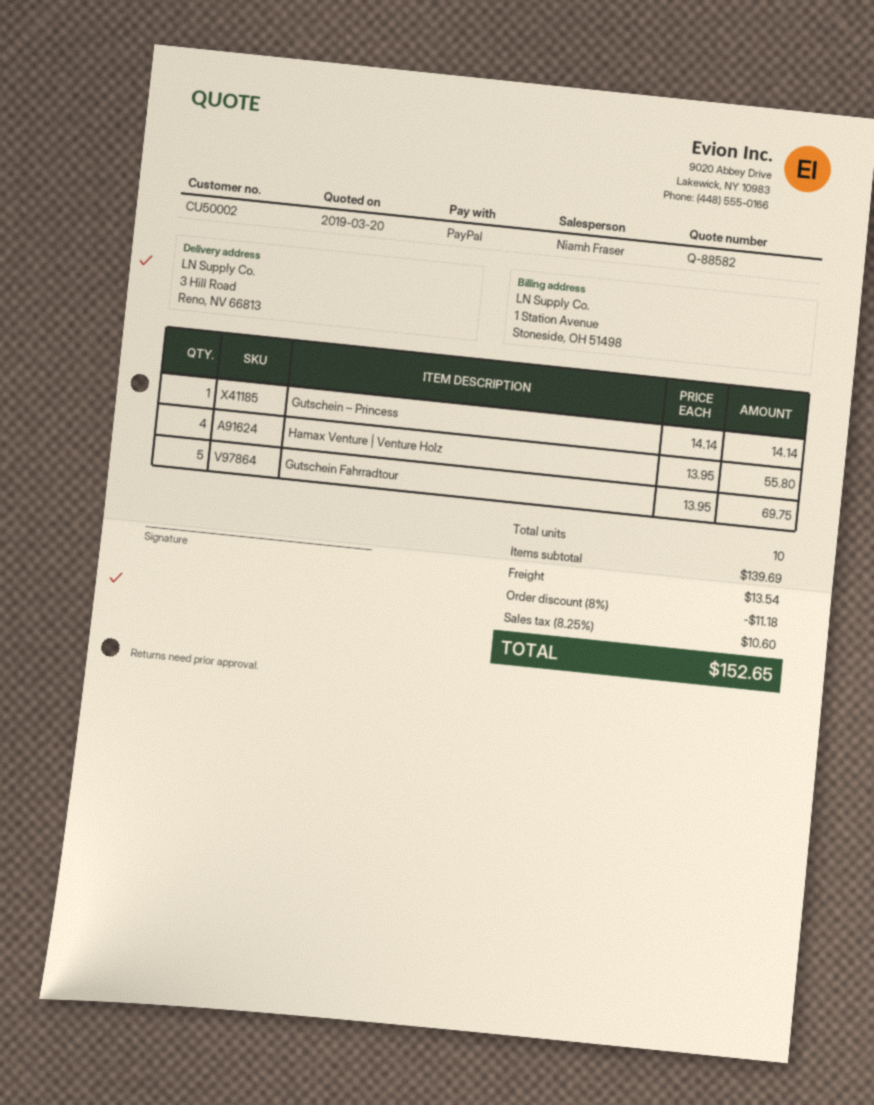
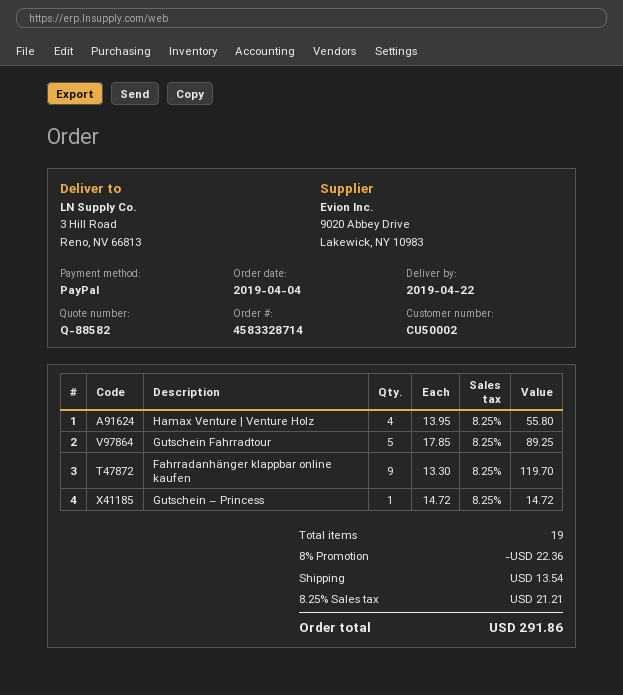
Gutschein – Princess: 1 x 14.14 = 14.14 -> 1 x 14.72 = 14.72
Gutschein Fahrradtour: 5 x 13.95 = 69.75 -> 5 x 17.85 = 89.25
Fahrradanhänger klappbar online kaufen: none -> 9 x 13.30 = 119.70
total quantity: 10 -> 19
discount: 8% = 11.18 -> 8% = 22.36
tax: 8.25% = 10.60 -> 8.25% = 21.21
total: 152.65 -> 291.86

